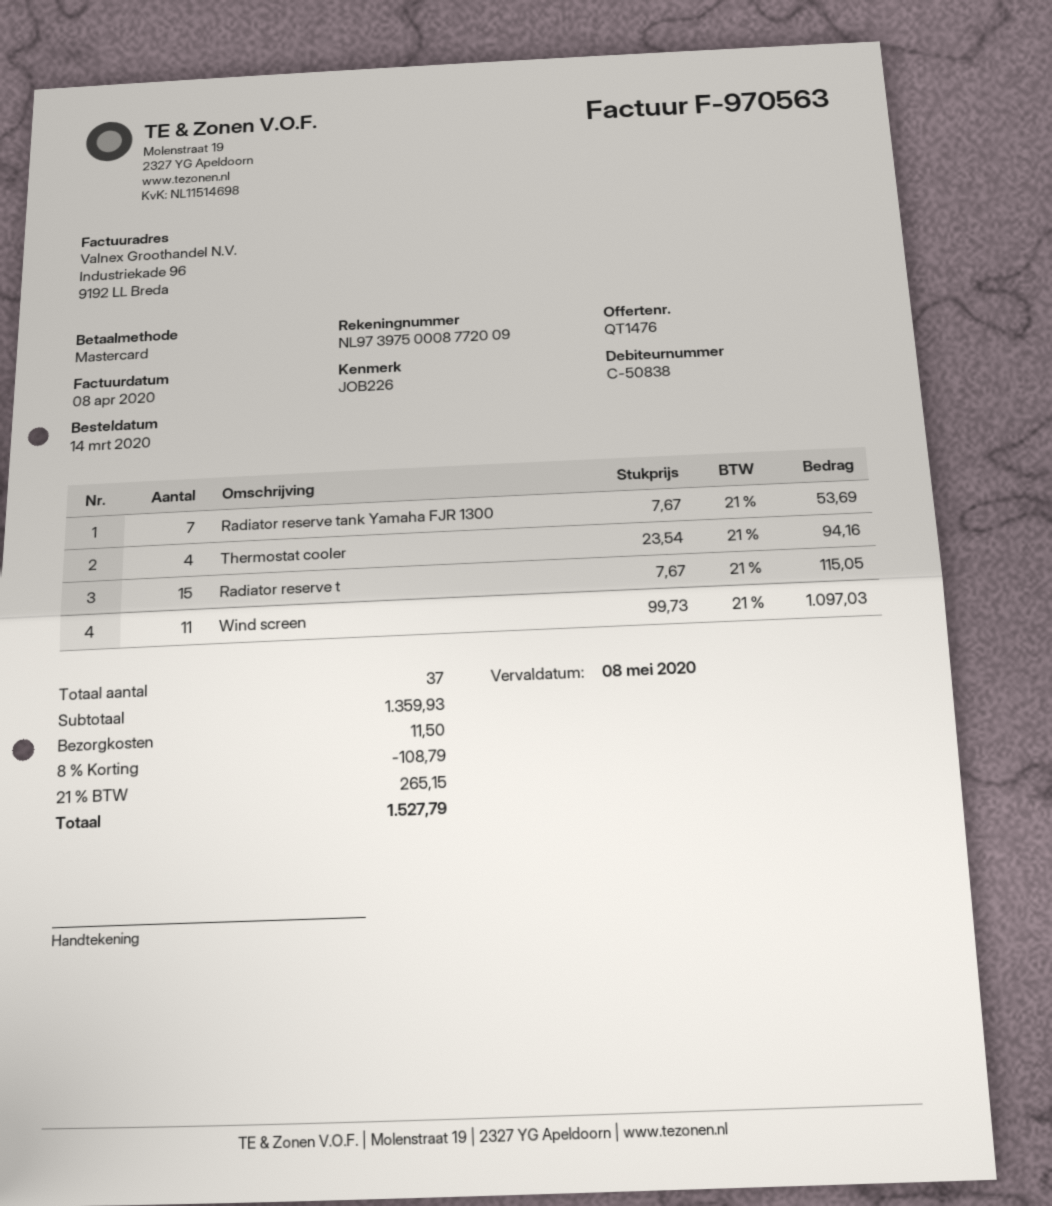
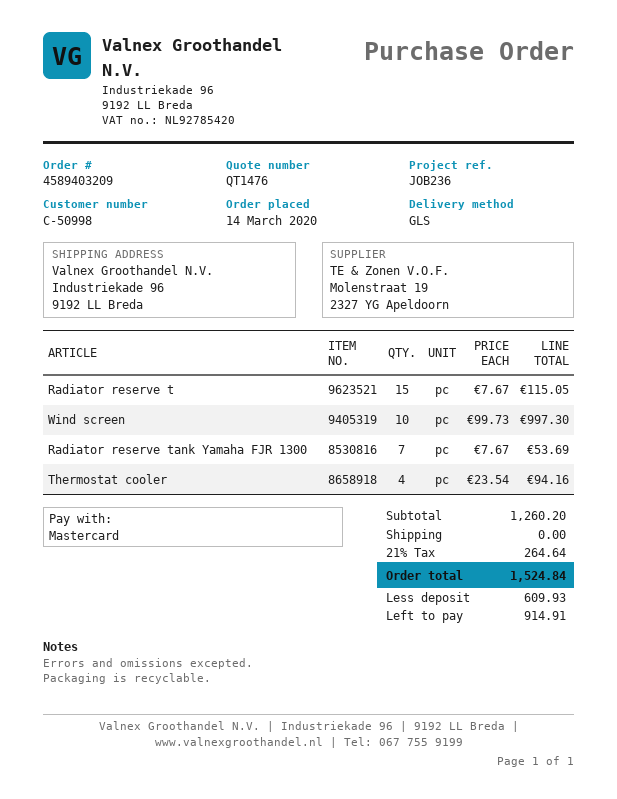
customer number: C-50838 -> C-50998
reference: JOB226 -> JOB236
Wind screen: 11 x 99.73 = 1097.03 -> 10 x 99.73 = 997.30
subtotal: 1359.93 -> 1260.20
discount: 8% = 108.79 -> none
shipping: 11.50 -> 0.00
tax: 21% = 265.15 -> 21% = 264.64
total: 1527.79 -> 1524.84

